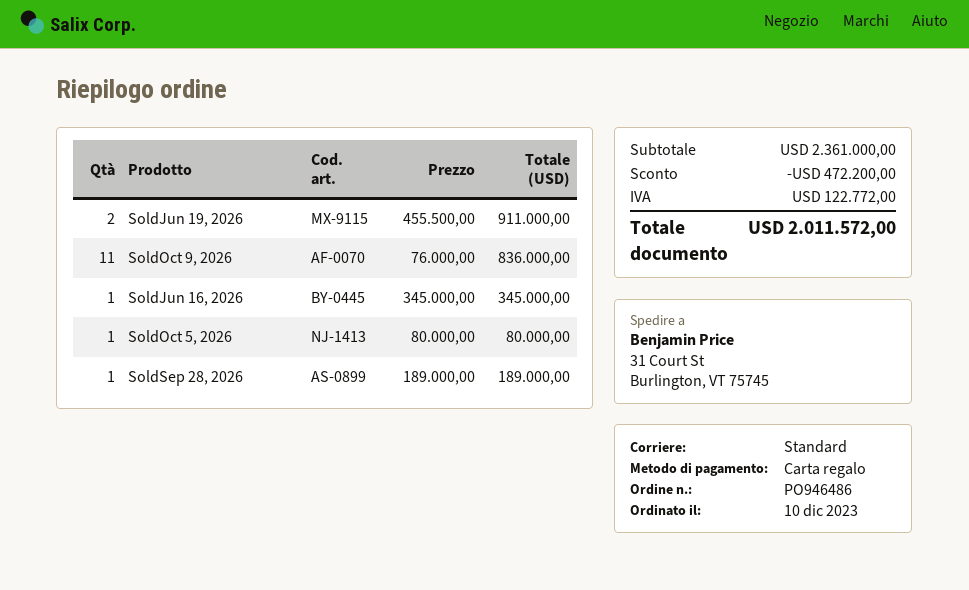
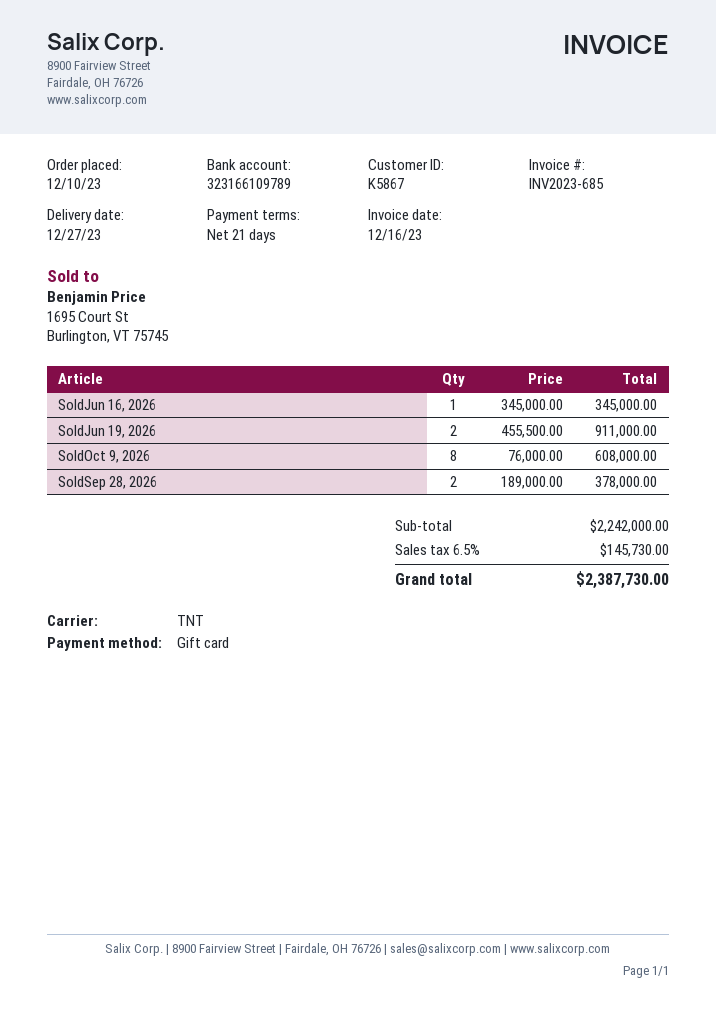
shipping method: standard -> TNT
SoldOct 9, 2026: 11 x 76000.00 = 836000.00 -> 8 x 76000.00 = 608000.00
SoldOct 5, 2026: 1 x 80000.00 = 80000.00 -> none
SoldSep 28, 2026: 1 x 189000.00 = 189000.00 -> 2 x 189000.00 = 378000.00
subtotal: 2361000.00 -> 2242000.00
discount: 472200.00 -> none
tax: 122772.00 -> 145730.00
total: 2011572.00 -> 2387730.00

